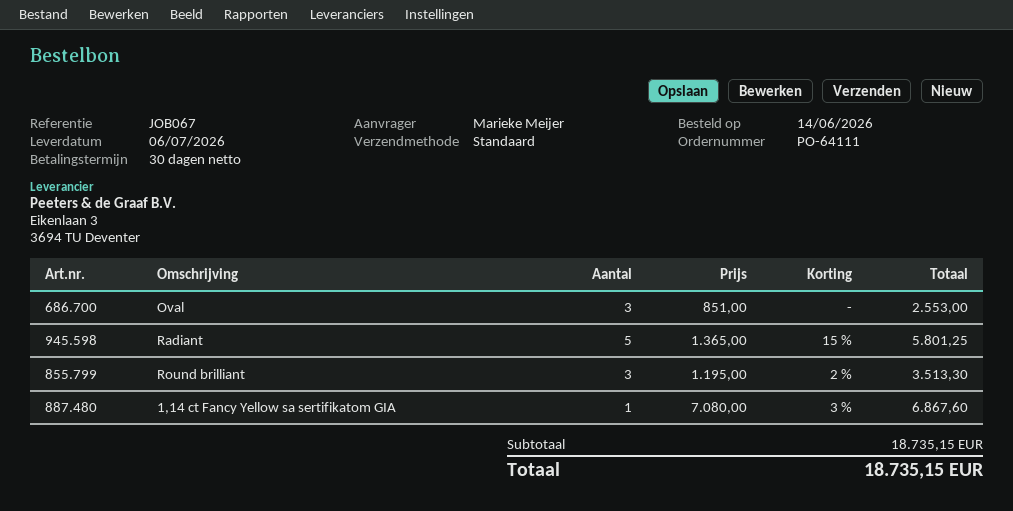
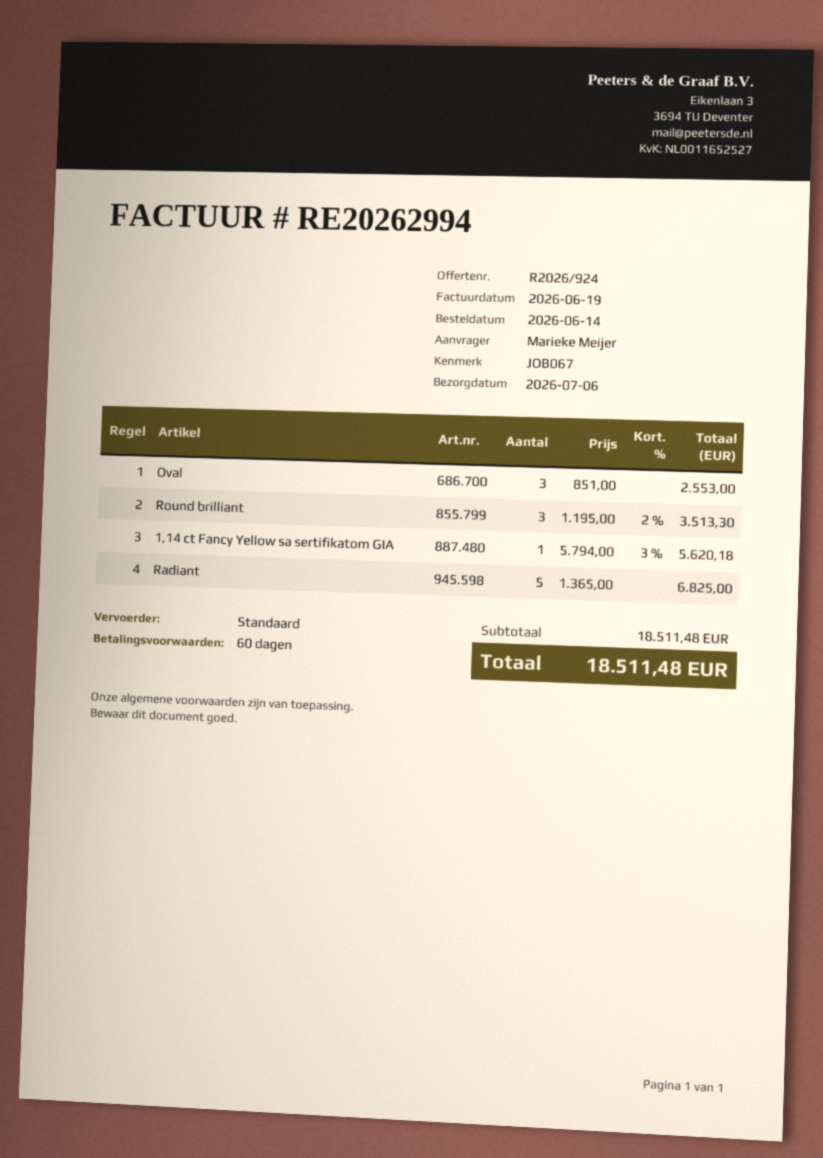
payment terms: 30 days -> 60 days
Radiant: 5 x 1365.00 - 15% = 5801.25 -> 5 x 1365.00 = 6825.00
1,14 ct Fancy Yellow sa sertifikatom GIA: 1 x 7080.00 - 3% = 6867.60 -> 1 x 5794.00 - 3% = 5620.18
subtotal: 18735.15 -> 18511.48
total: 18735.15 -> 18511.48

